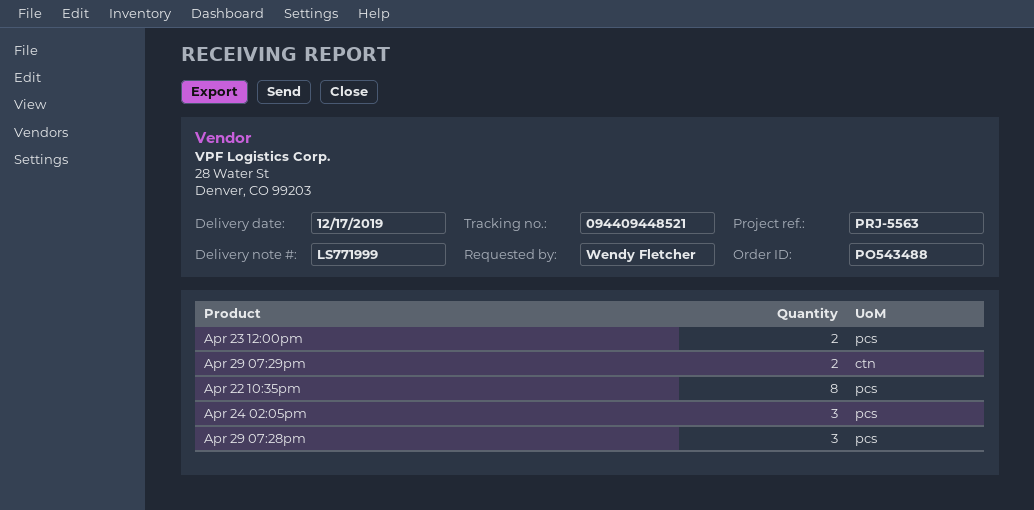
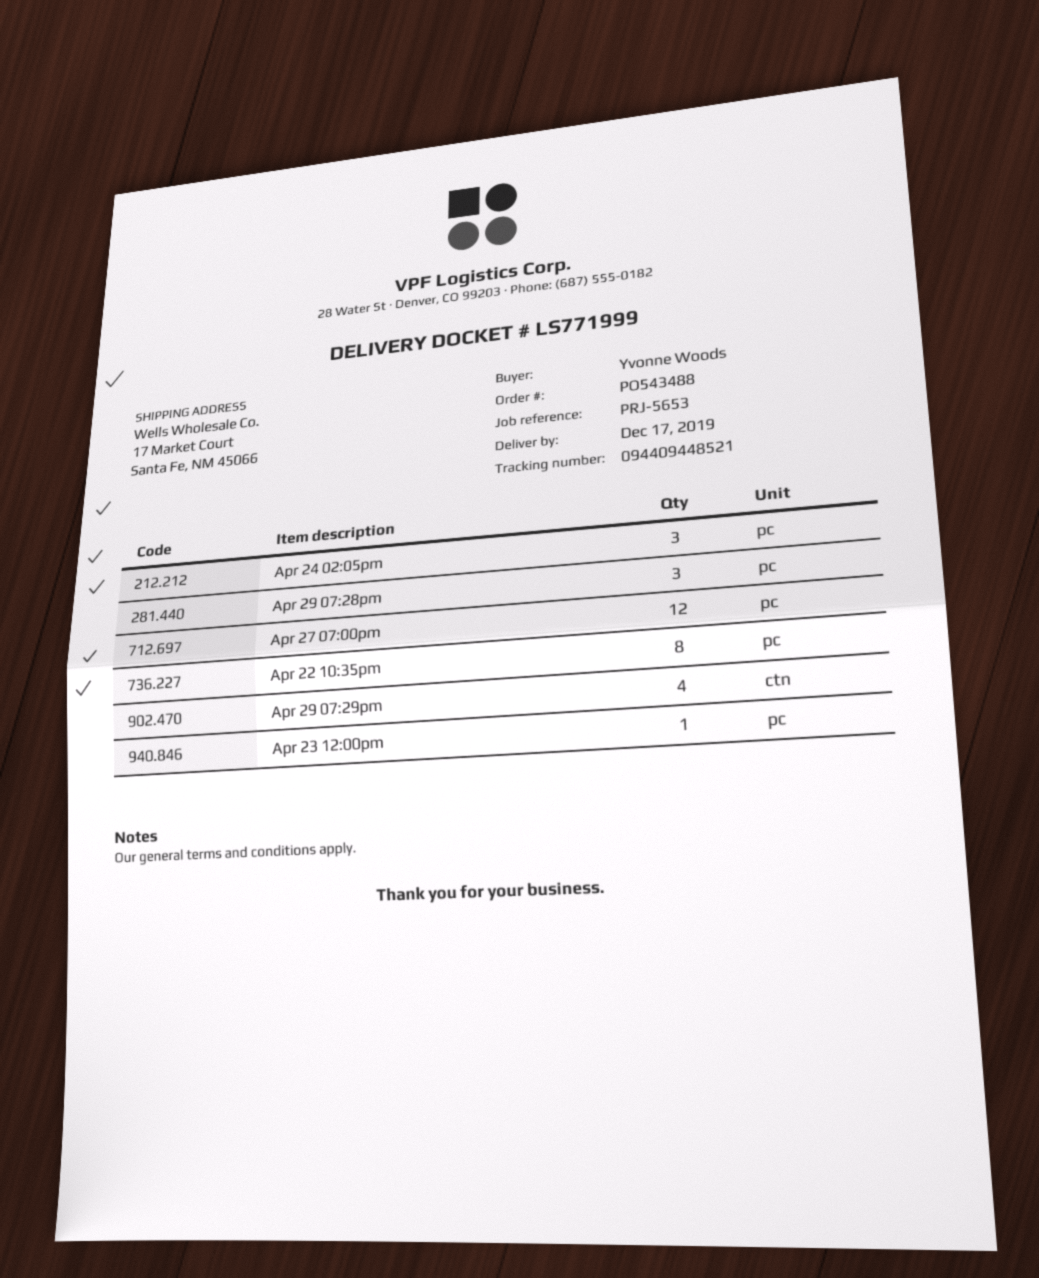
reference: PRJ-5563 -> PRJ-5653
ordered by: Wendy Fletcher -> Yvonne Woods
Apr 23 12:00pm: 2 -> 1
Apr 29 07:29pm: 2 -> 4
Apr 27 07:00pm: none -> 12

